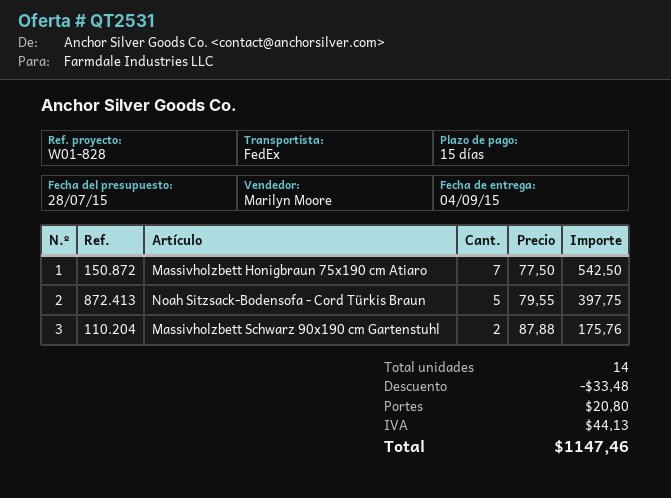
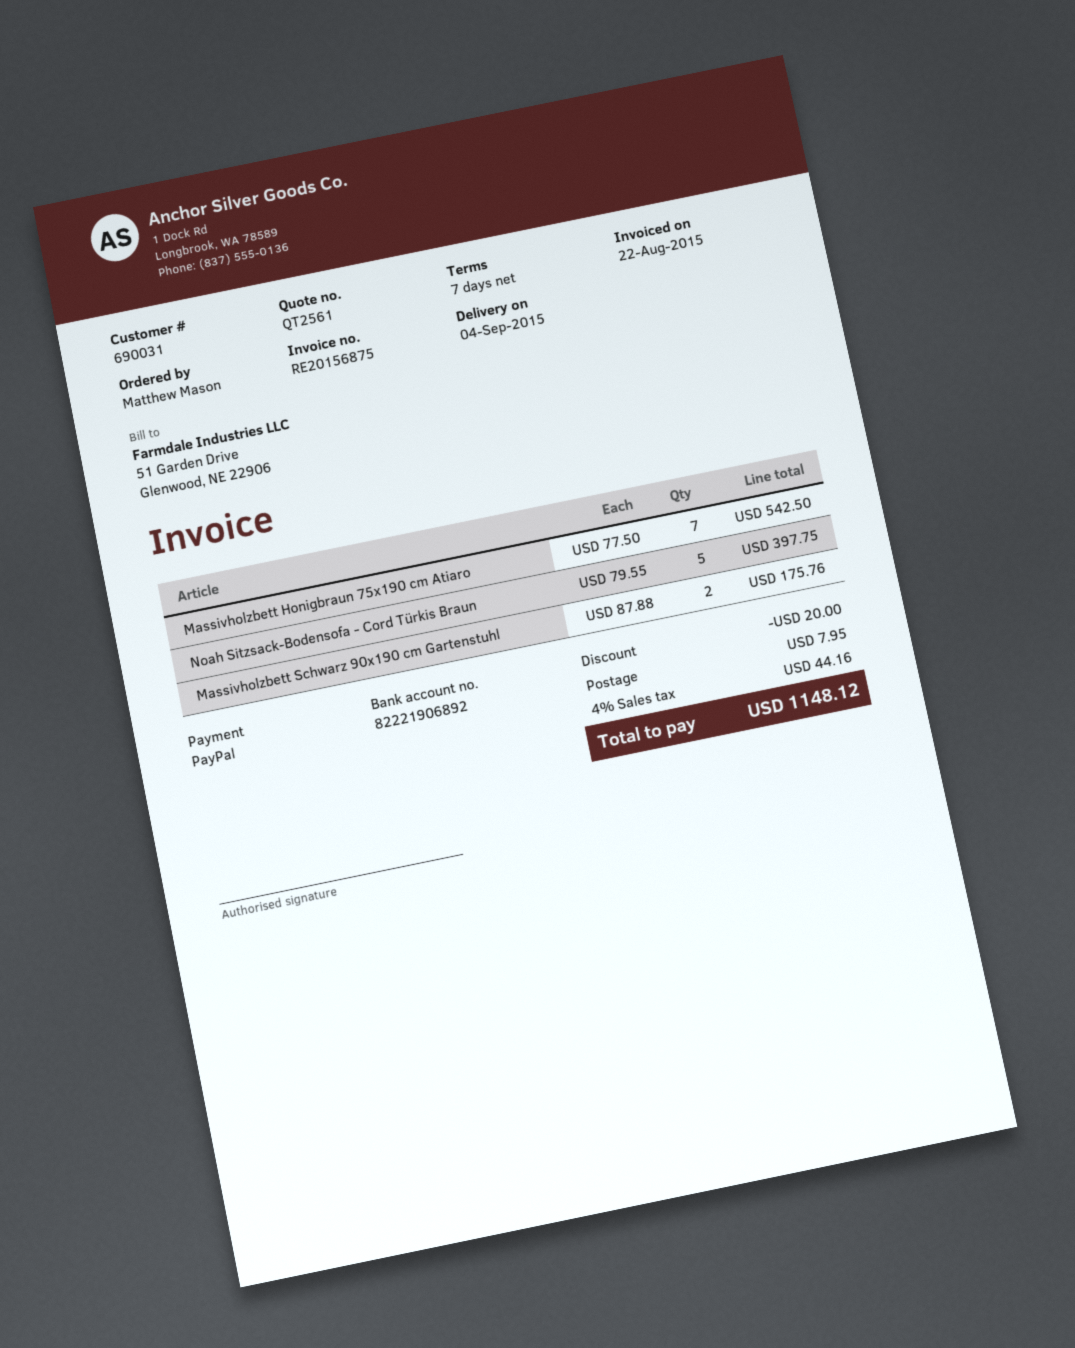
quote number: QT2531 -> QT2561
payment terms: 15 days -> 7 days
discount: 33.48 -> 20.00
shipping: 20.80 -> 7.95
tax: 44.13 -> 44.16
total: 1147.46 -> 1148.12

